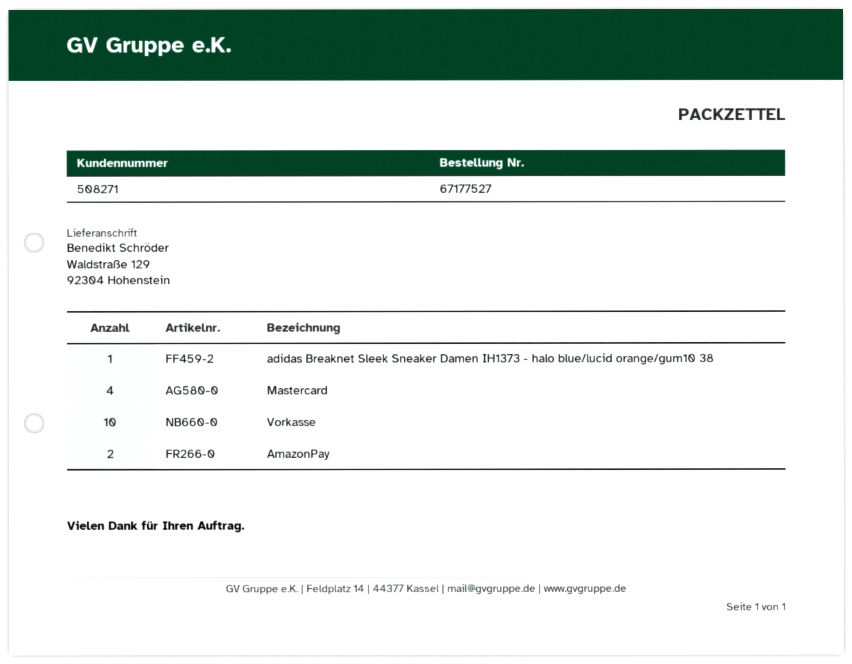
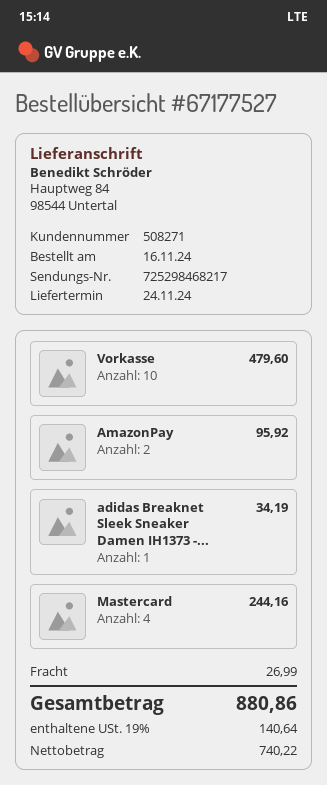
ship to: Waldstraße 129, 92304 Hohenstein -> Hauptweg 84, 98544 Untertal

